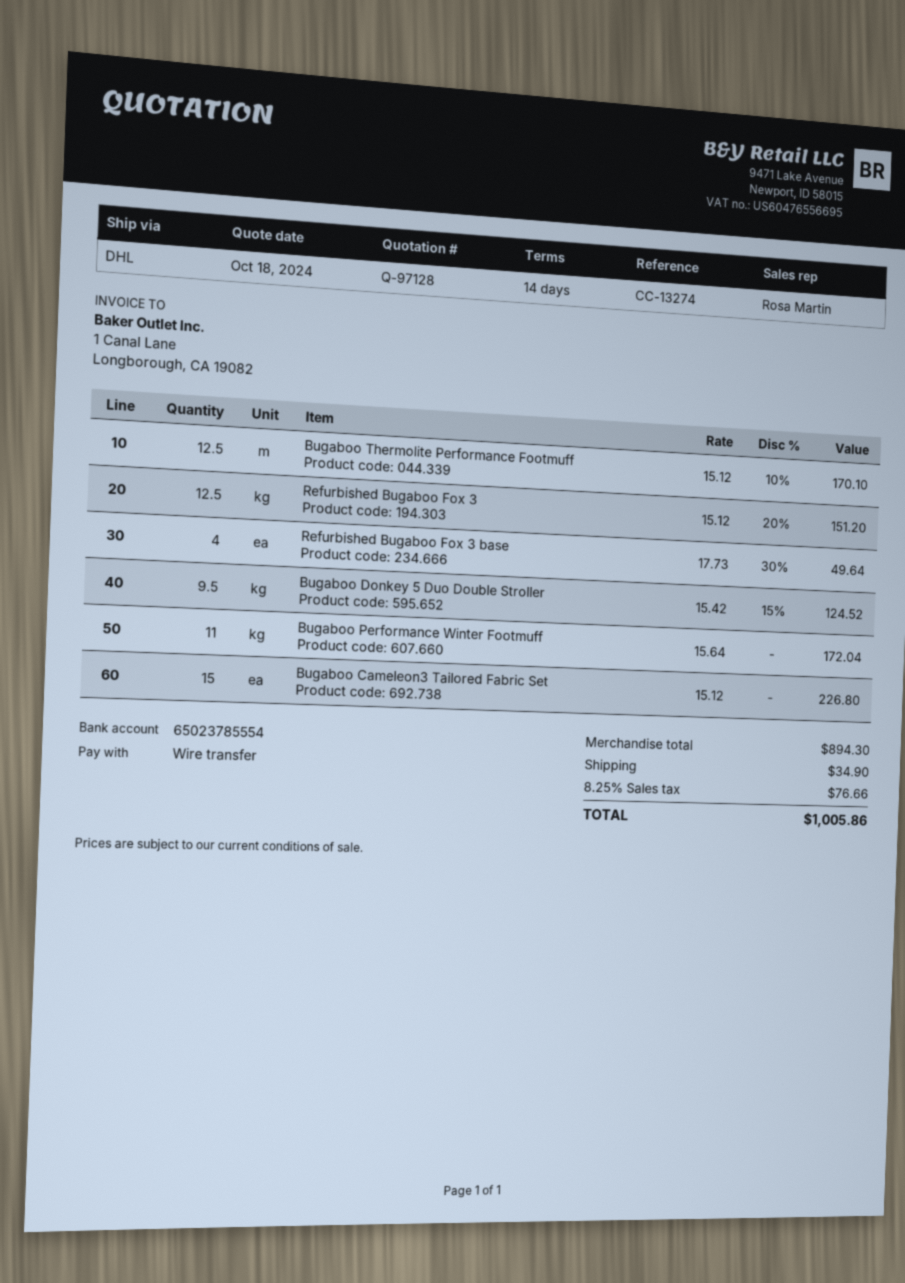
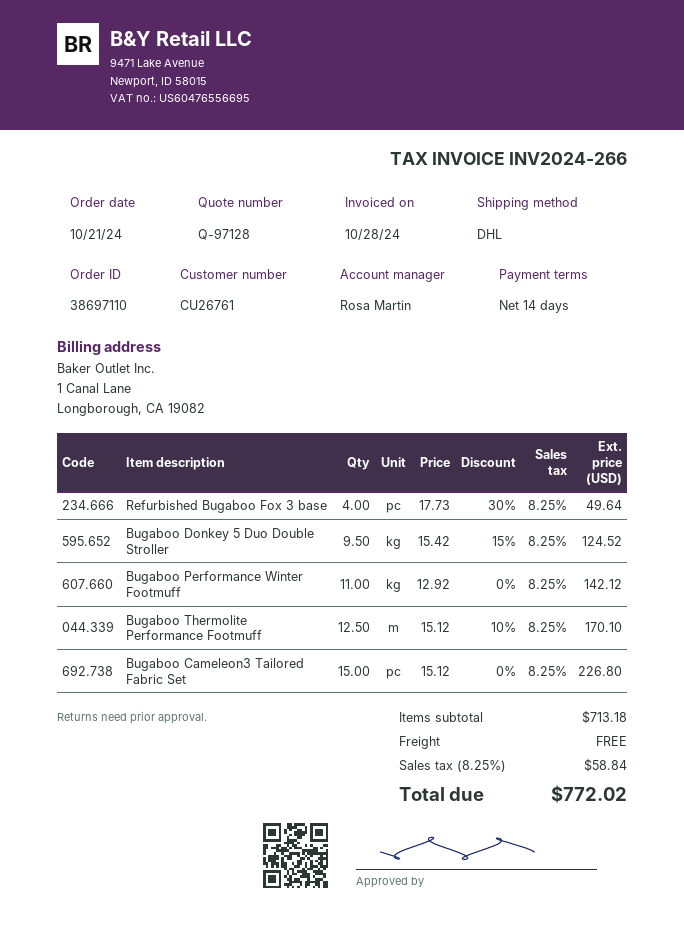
Refurbished Bugaboo Fox 3: 12.5 x 15.12 - 20% = 151.20 -> none
Bugaboo Performance Winter Footmuff: 11 x 15.64 = 172.04 -> 11 x 12.92 = 142.12
subtotal: 894.30 -> 713.18
shipping: 34.90 -> 0.00
tax: 8.25% = 76.66 -> 8.25% = 58.84
total: 1005.86 -> 772.02

